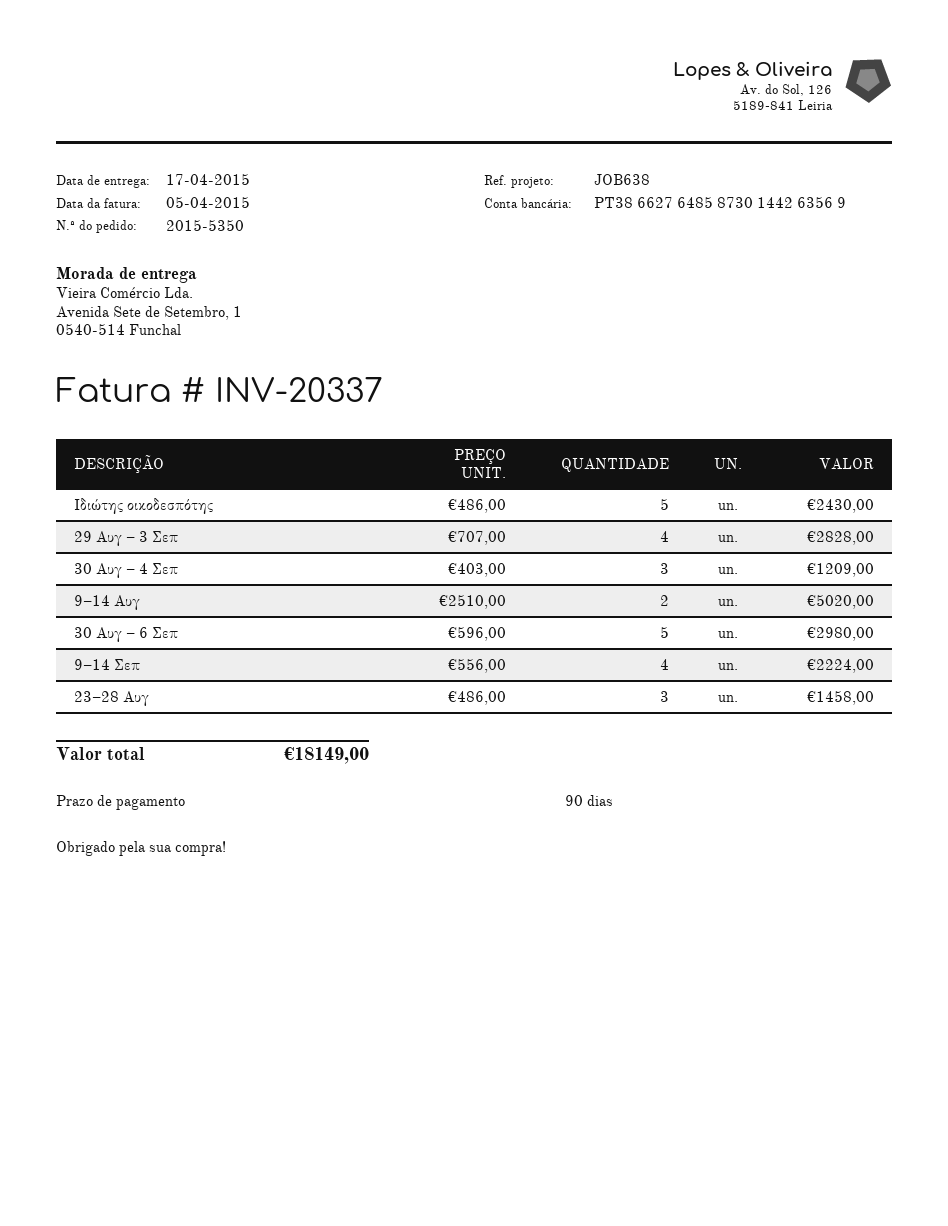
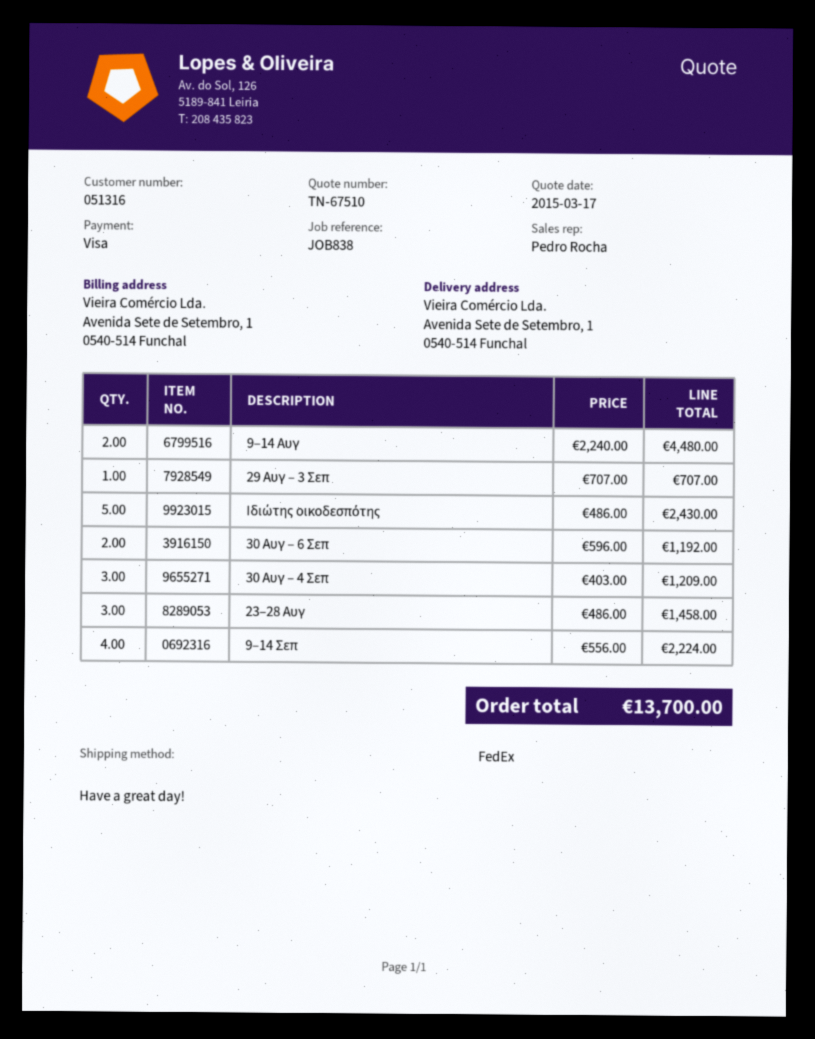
reference: JOB638 -> JOB838
29 Αυγ – 3 Σεπ: 4 x 707.00 = 2828.00 -> 1 x 707.00 = 707.00
9–14 Αυγ: 2 x 2510.00 = 5020.00 -> 2 x 2240.00 = 4480.00
30 Αυγ – 6 Σεπ: 5 x 596.00 = 2980.00 -> 2 x 596.00 = 1192.00
total: 18149.00 -> 13700.00

